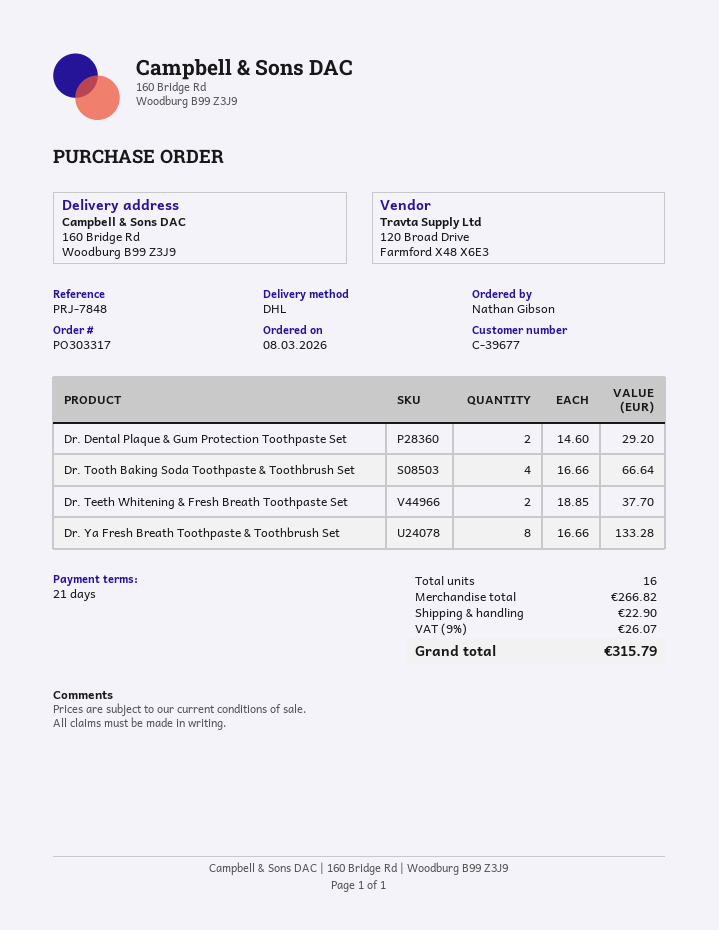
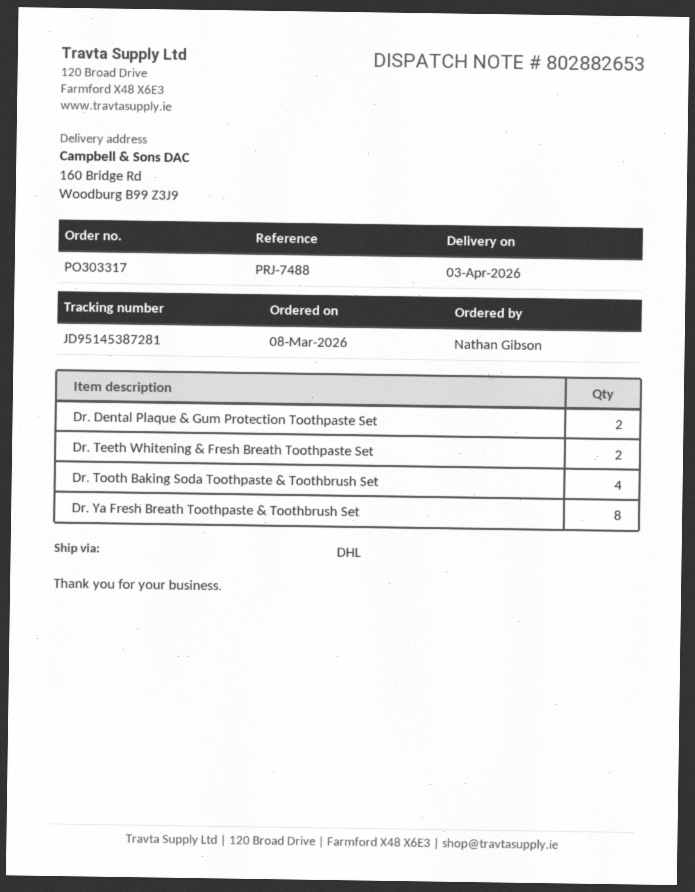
reference: PRJ-7848 -> PRJ-7488

